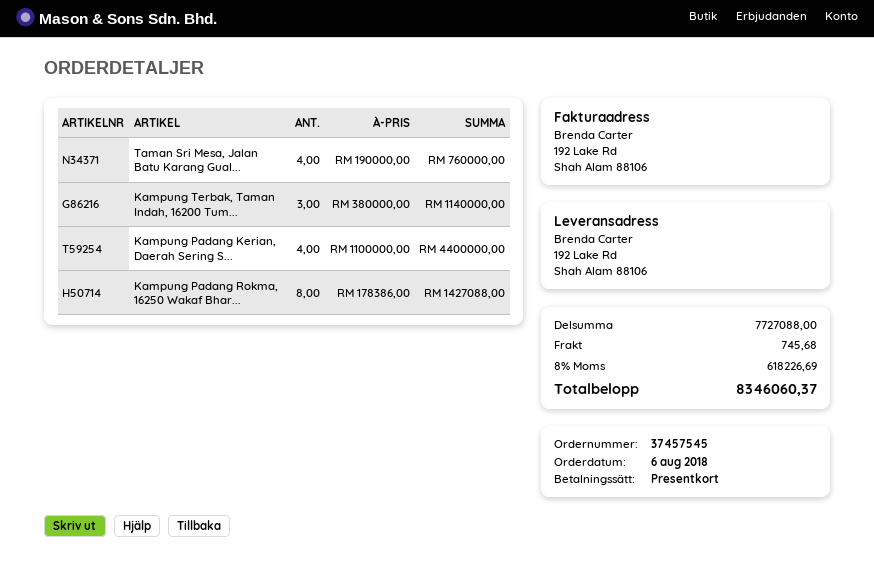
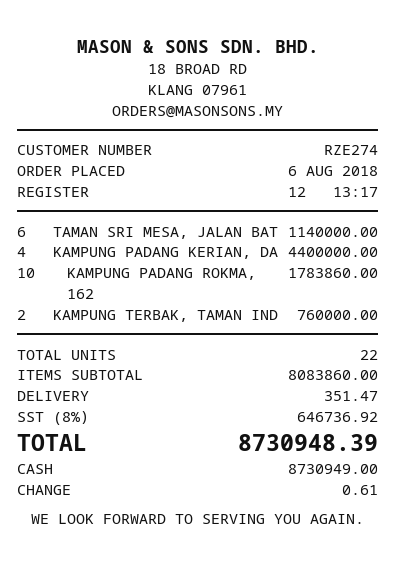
payment method: gift card -> cash
Taman Sri Mesa, Jalan Batu Karang Gual...: 4 for 760000.00 -> 6 for 1140000.00
Kampung Terbak, Taman Indah, 16200 Tum...: 3 for 1140000.00 -> 2 for 760000.00
Kampung Padang Rokma, 16250 Wakaf Bhar...: 8 for 1427088.00 -> 10 for 1783860.00
subtotal: 7727088.00 -> 8083860.00
shipping: 745.68 -> 351.47
tax: 8% = 618226.69 -> 8% = 646736.92
total: 8346060.37 -> 8730948.39

